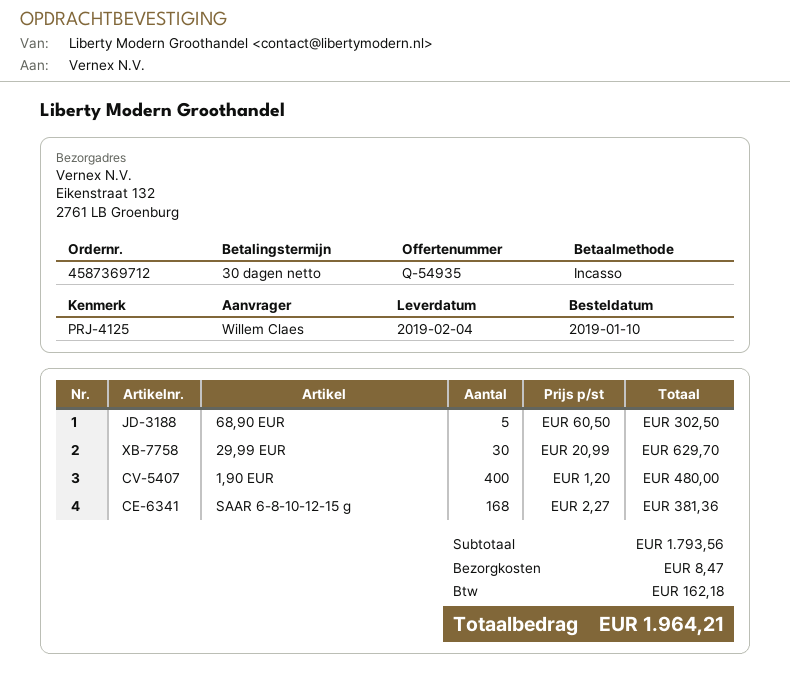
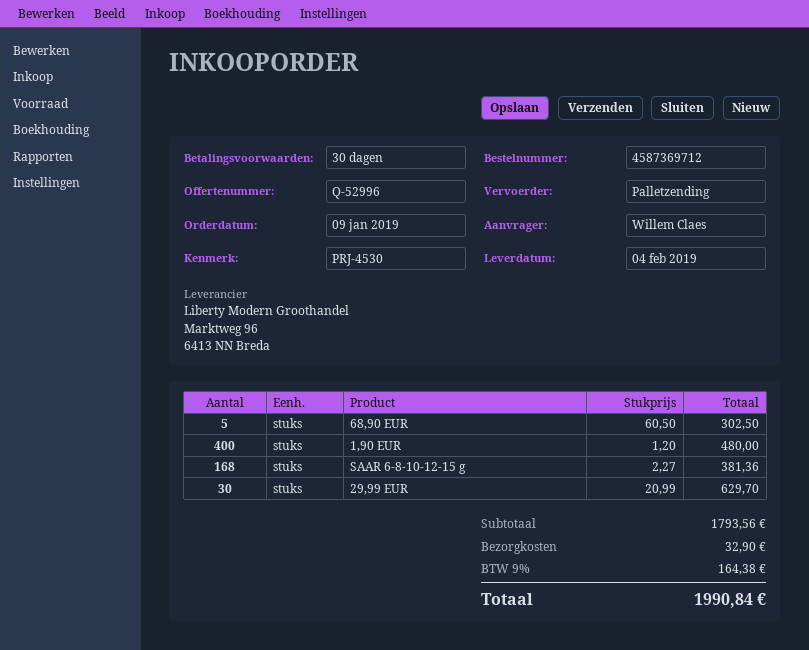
quote number: Q-54935 -> Q-52996
order date: 2019-01-10 -> 2019-01-09
reference: PRJ-4125 -> PRJ-4530
shipping: 8.47 -> 32.90
tax: 162.18 -> 164.38
total: 1964.21 -> 1990.84

